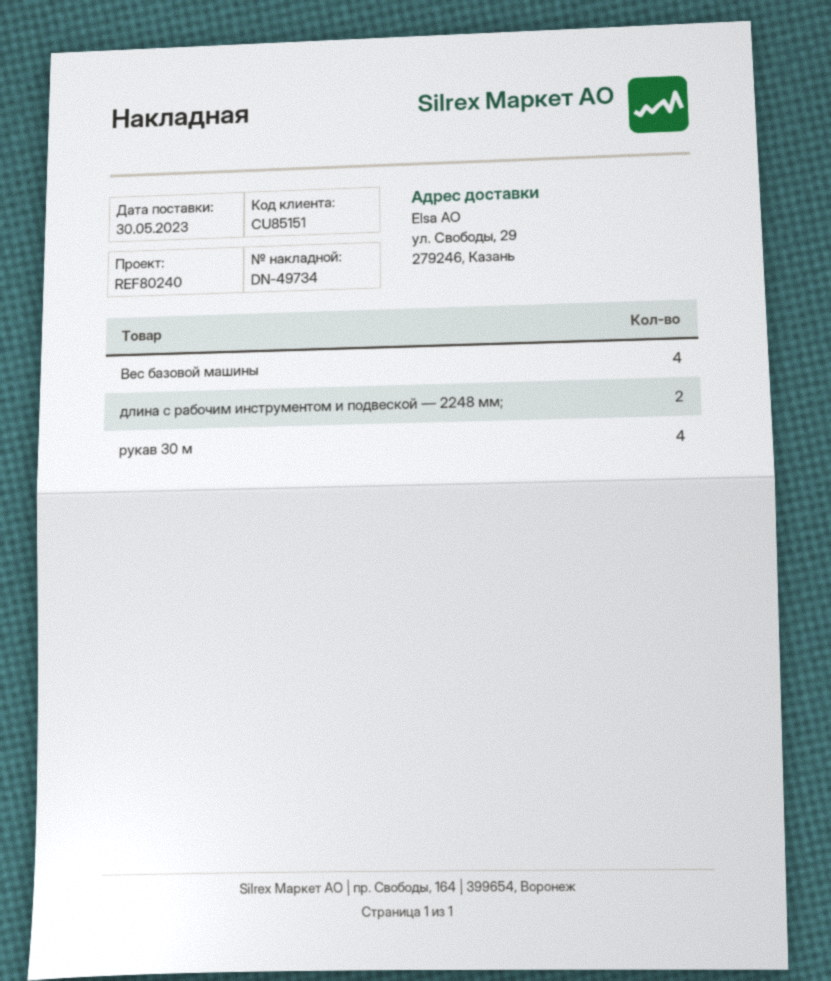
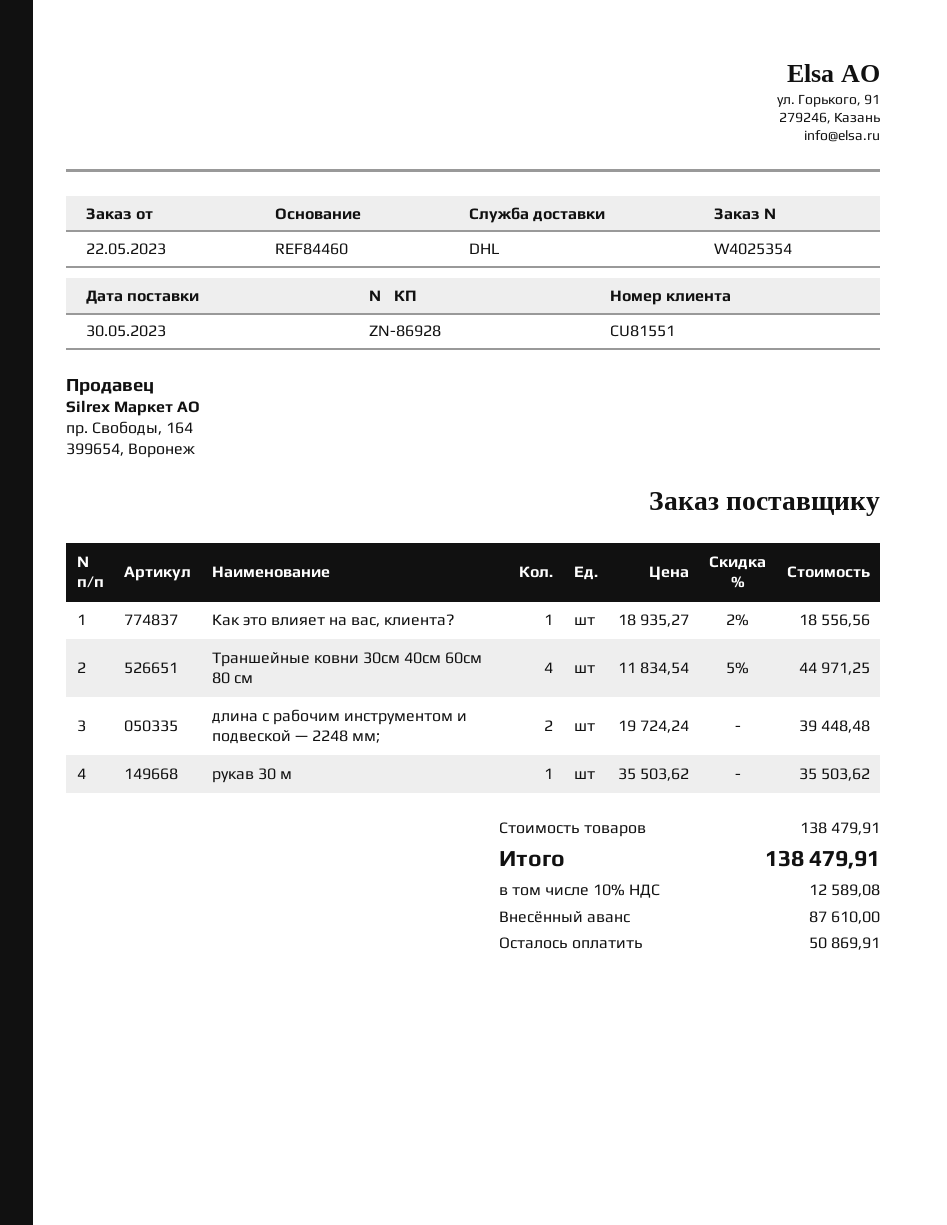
customer number: CU85151 -> CU81551
reference: REF80240 -> REF84460
Вес базовой машины: 4 -> none
рукав 30 м: 4 -> 1
Как это влияет на вас, клиента?: none -> 1
Траншейные ковни 30см 40см 60см 80 см: none -> 4

